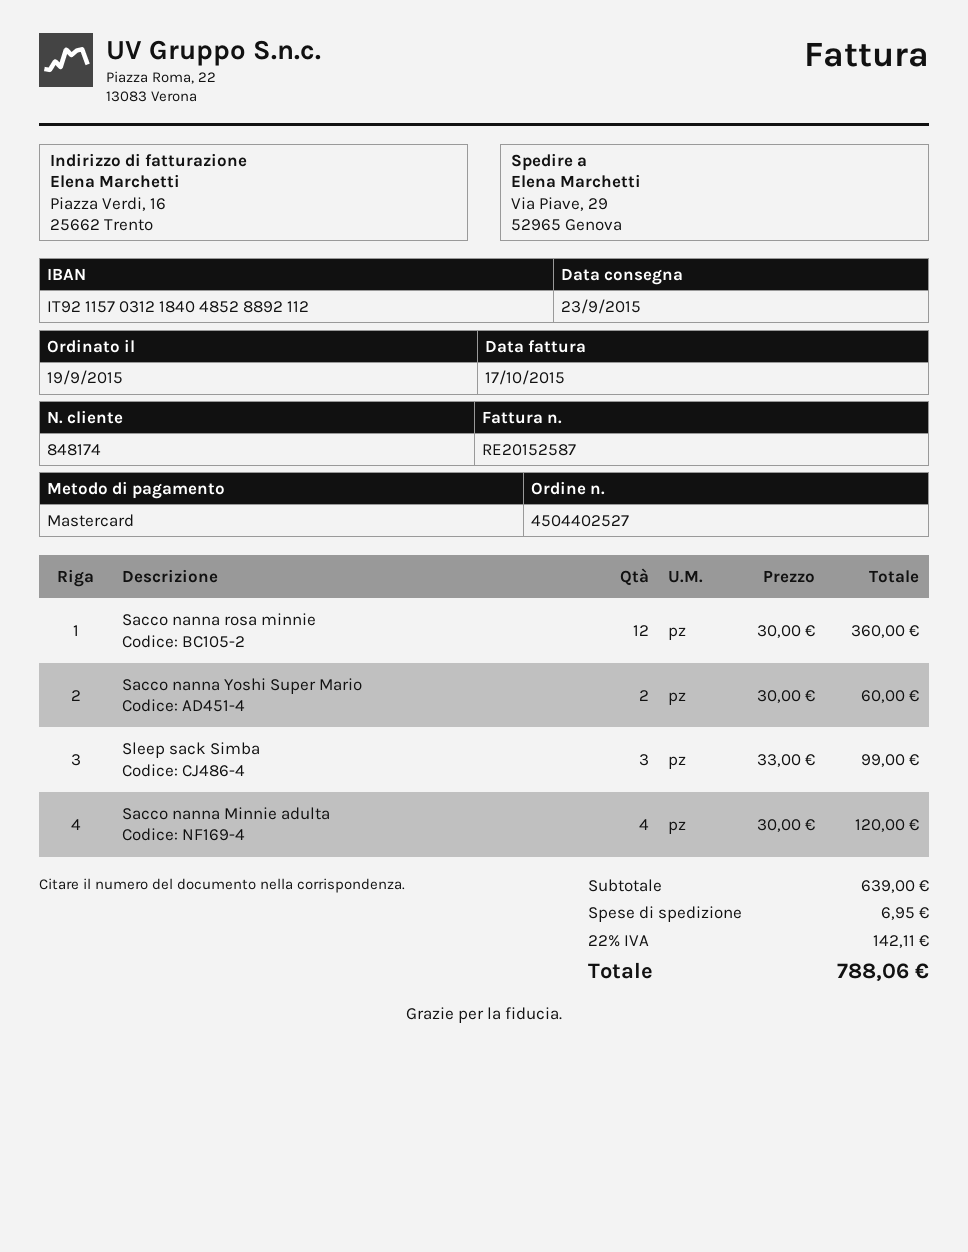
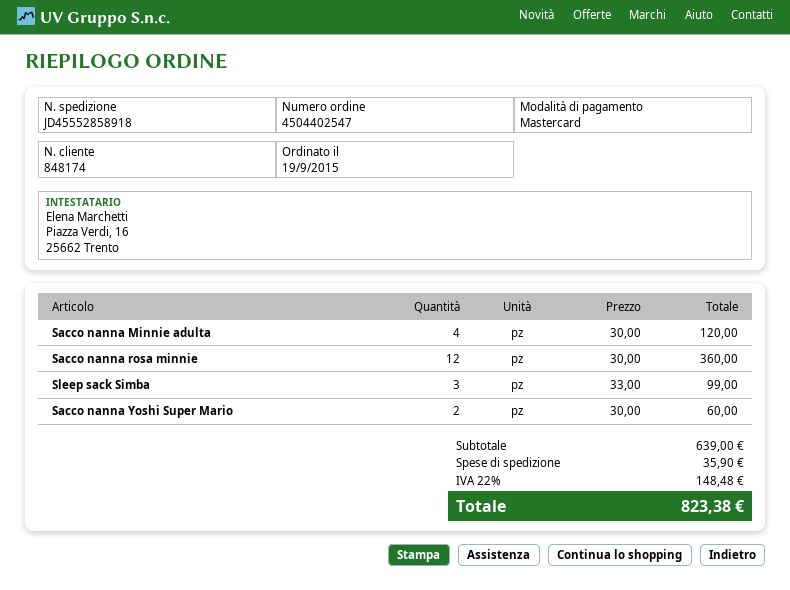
order number: 4504402527 -> 4504402547
shipping: 6.95 -> 35.90
tax: 22% = 142.11 -> 22% = 148.48
total: 788.06 -> 823.38

